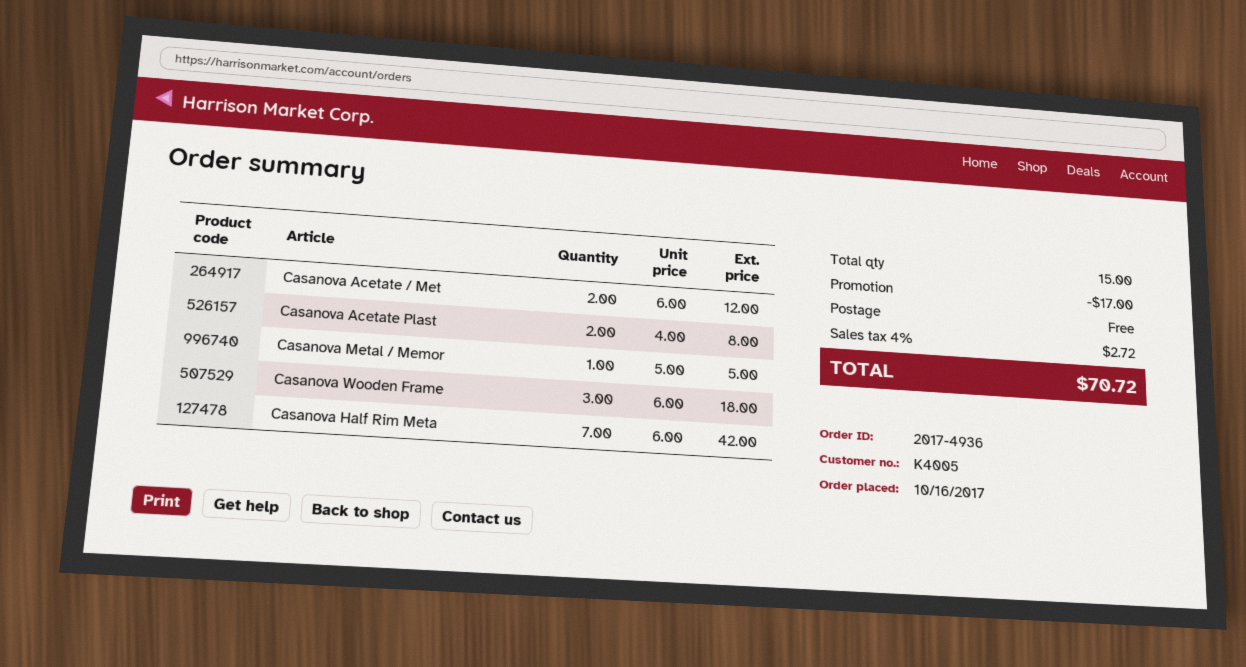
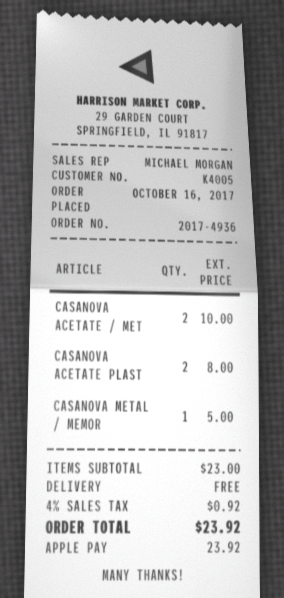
Casanova Acetate / Met: 2 for 12.00 -> 2 for 10.00
Casanova Wooden Frame: 3 for 18.00 -> none
Casanova Half Rim Meta: 7 for 42.00 -> none
discount: 17.00 -> none
tax: 4% = 2.72 -> 4% = 0.92
total: 70.72 -> 23.92

